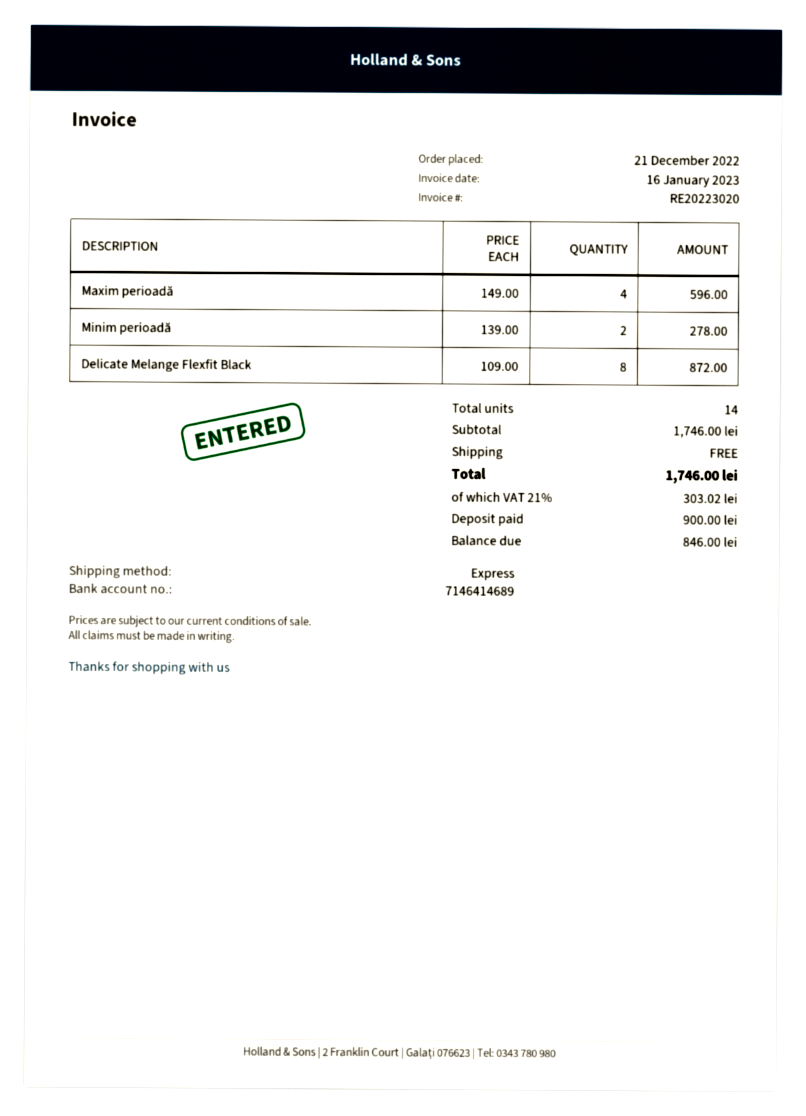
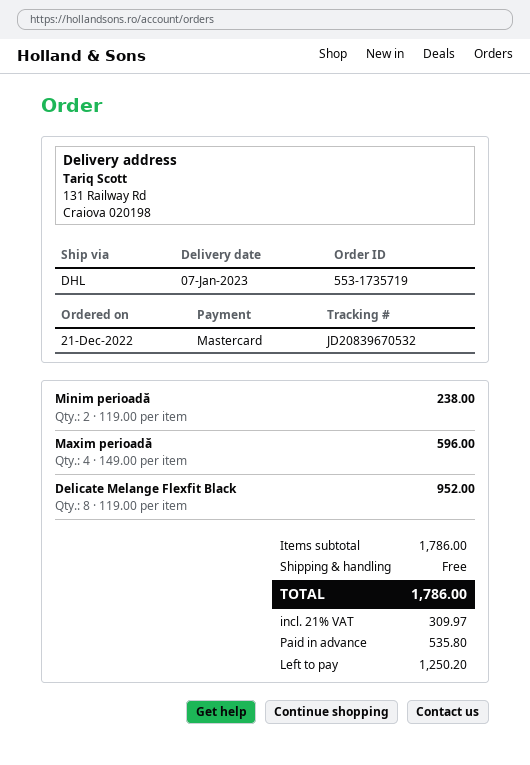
shipping method: express -> DHL
Minim perioadă: 2 x 139.00 = 278.00 -> 2 x 119.00 = 238.00
Delicate Melange Flexfit Black: 8 x 109.00 = 872.00 -> 8 x 119.00 = 952.00
subtotal: 1746.00 -> 1786.00
tax: 21% = 303.02 -> 21% = 309.97
total: 1746.00 -> 1786.00
deposit: 900.00 -> 535.80
balance: 846.00 -> 1250.20

